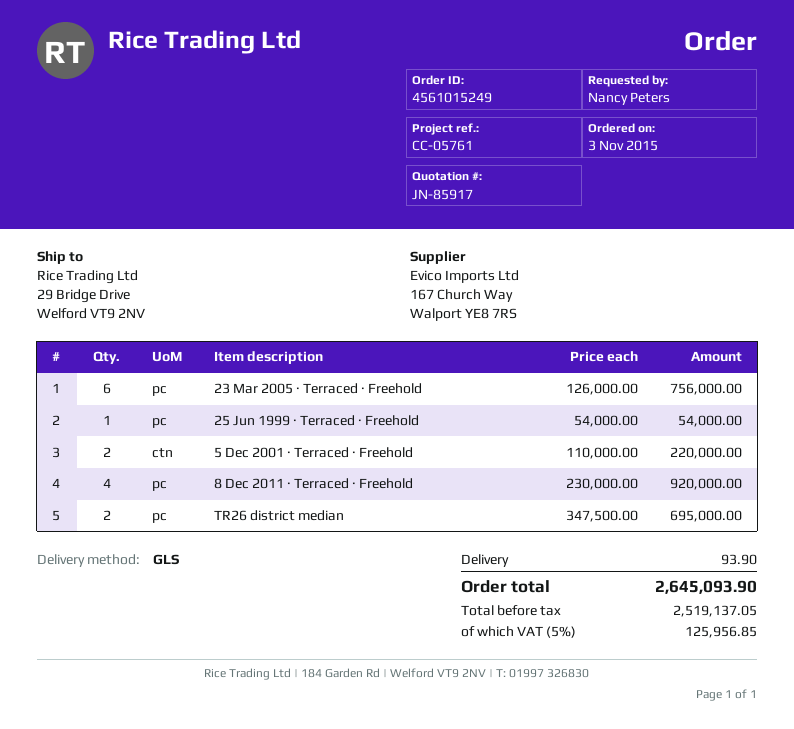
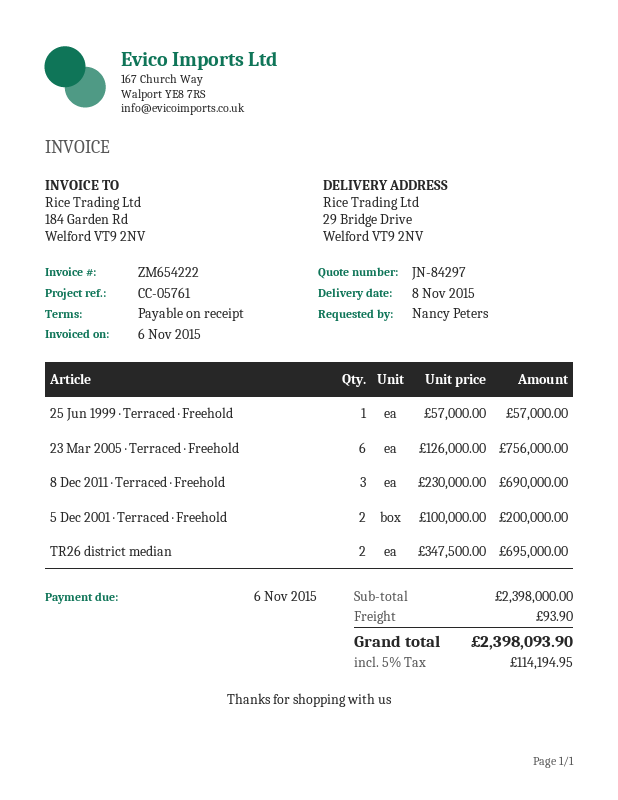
quote number: JN-85917 -> JN-84297
25 Jun 1999 · Terraced · Freehold: 1 x 54000.00 = 54000.00 -> 1 x 57000.00 = 57000.00
5 Dec 2001 · Terraced · Freehold: 2 x 110000.00 = 220000.00 -> 2 x 100000.00 = 200000.00
8 Dec 2011 · Terraced · Freehold: 4 x 230000.00 = 920000.00 -> 3 x 230000.00 = 690000.00
tax: 5% = 125956.85 -> 5% = 114194.95
total: 2645093.90 -> 2398093.90

